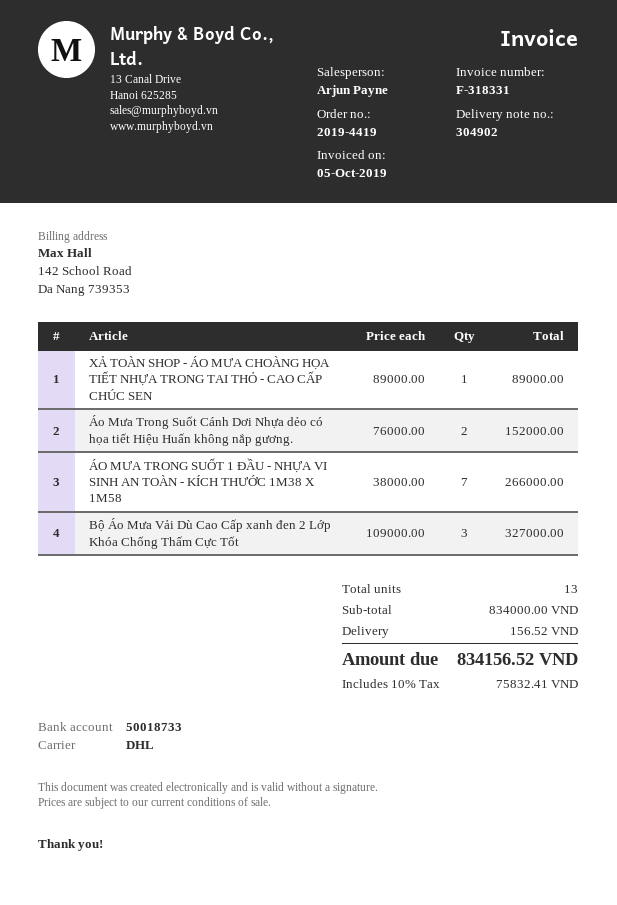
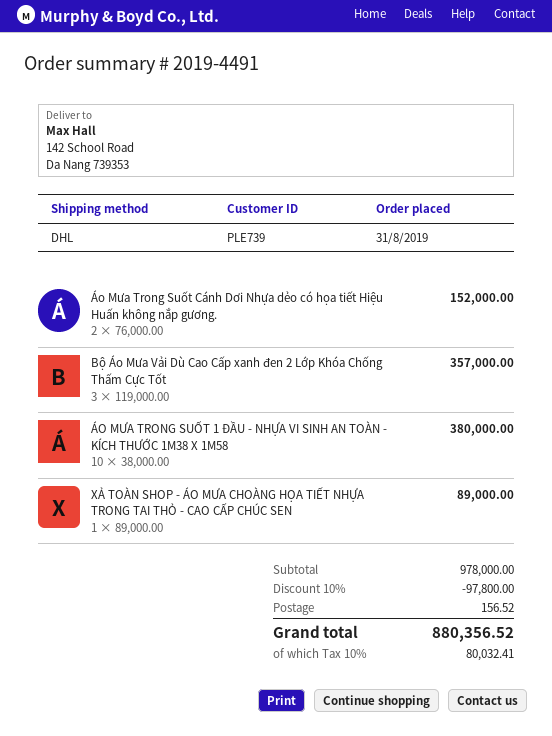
order number: 2019-4419 -> 2019-4491
ÁO MƯA TRONG SUỐT 1 ĐẦU - NHỰA VI SINH AN TOÀN - KÍCH THƯỚC 1M38 X 1M58: 7 x 38000.00 = 266000.00 -> 10 x 38000.00 = 380000.00
Bộ Áo Mưa Vải Dù Cao Cấp xanh đen 2 Lớp Khóa Chống Thấm Cực Tốt: 3 x 109000.00 = 327000.00 -> 3 x 119000.00 = 357000.00
subtotal: 834000.00 -> 978000.00
discount: none -> 10% = 97800.00
tax: 10% = 75832.41 -> 10% = 80032.41
total: 834156.52 -> 880356.52

